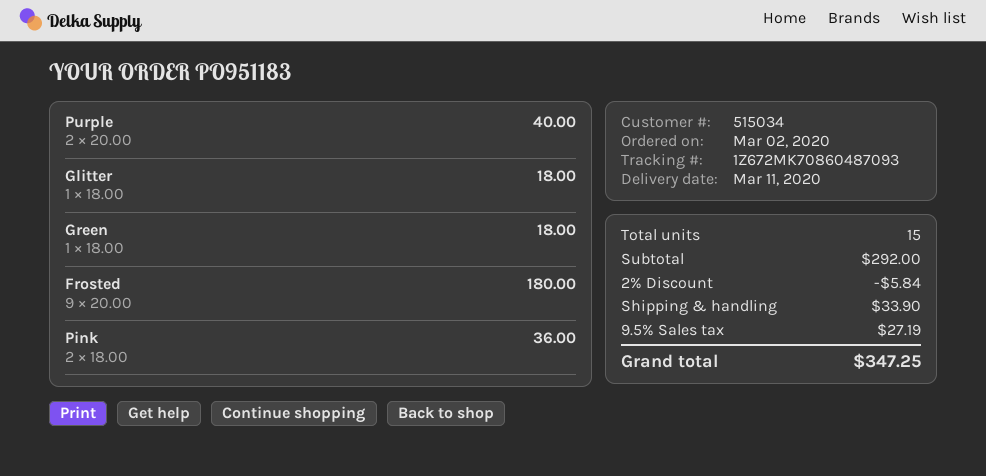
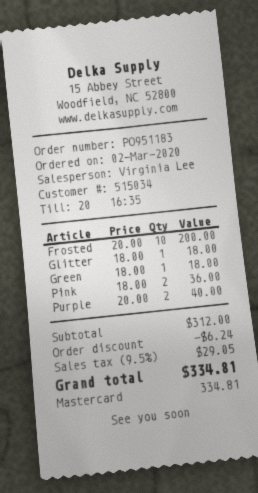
Frosted: 9 x 20.00 = 180.00 -> 10 x 20.00 = 200.00
subtotal: 292.00 -> 312.00
discount: 5.84 -> 6.24
shipping: 33.90 -> none
tax: 9.5% = 27.19 -> 9.5% = 29.05
total: 347.25 -> 334.81

